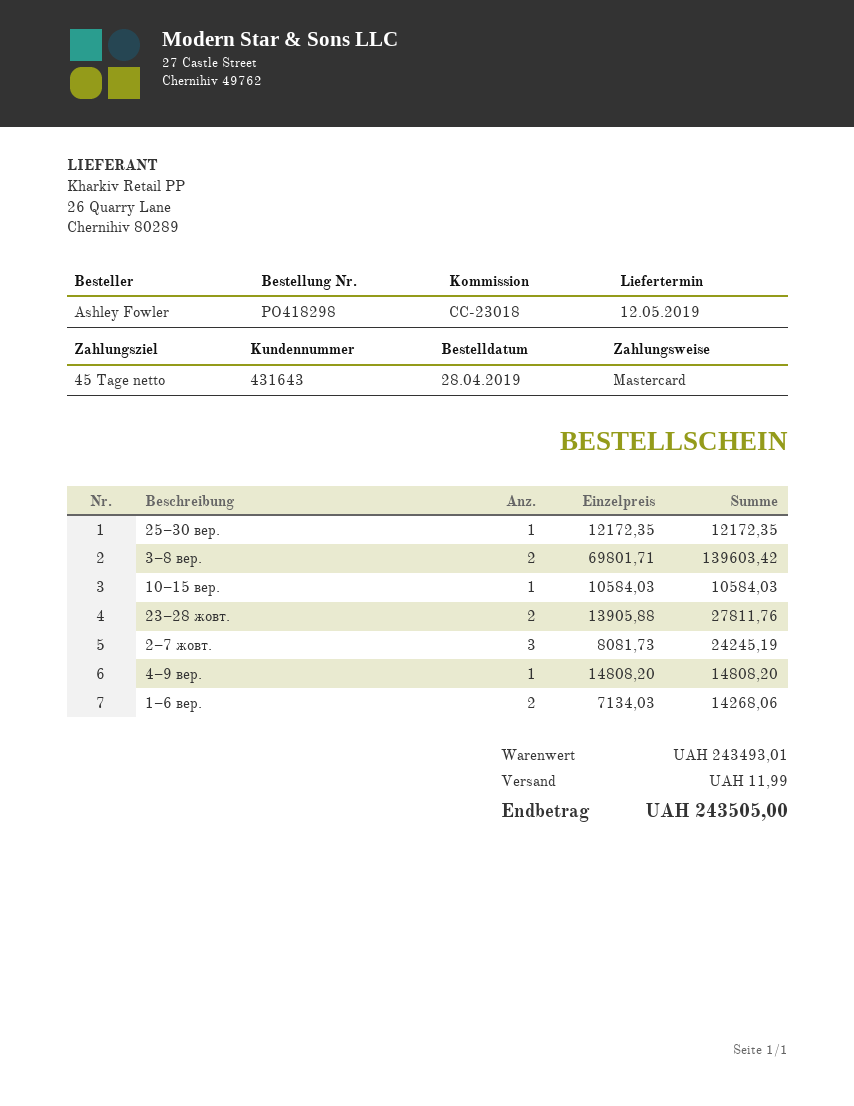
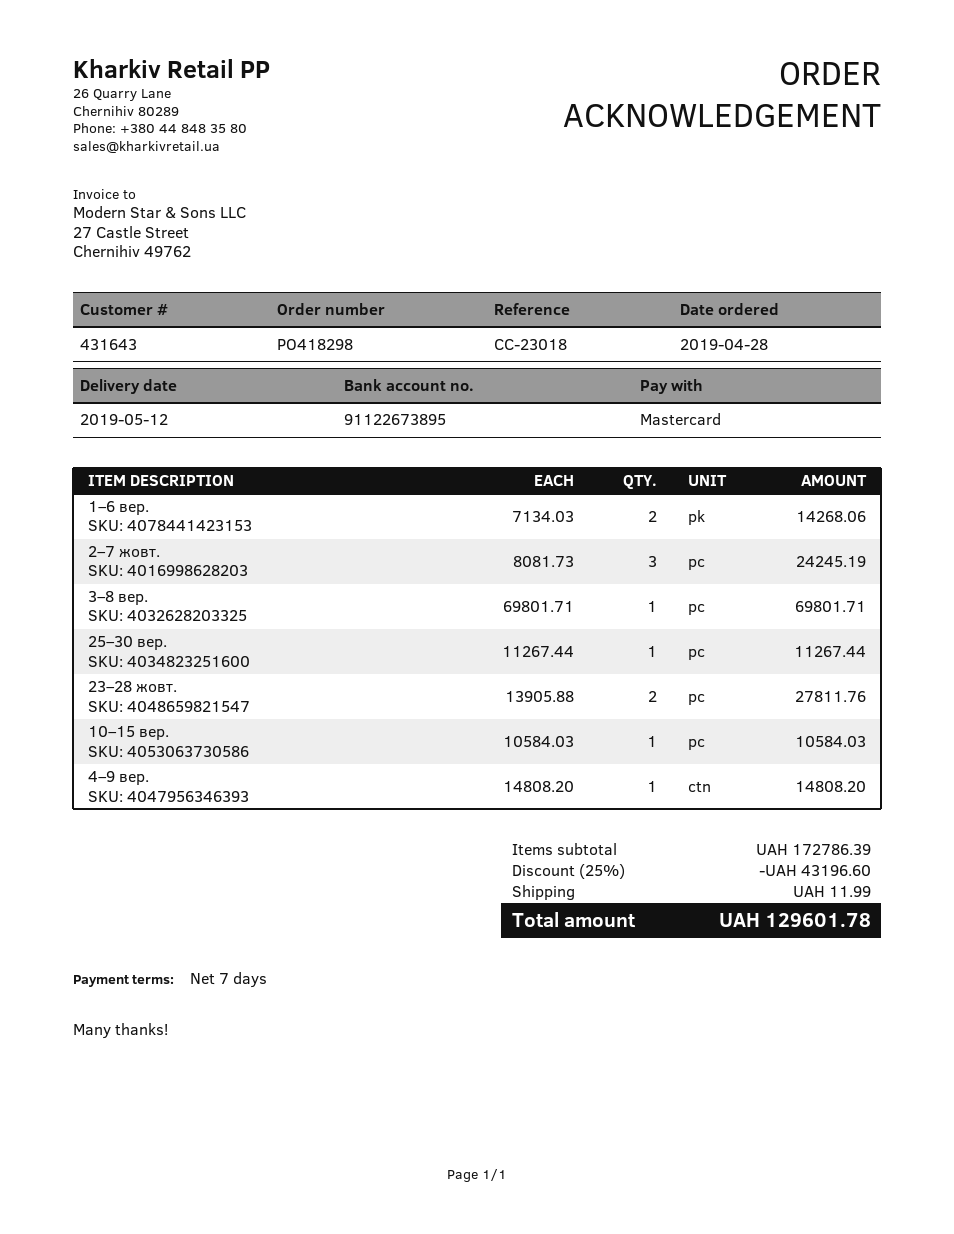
payment terms: 45 days -> 7 days
25–30 вер.: 1 x 12172.35 = 12172.35 -> 1 x 11267.44 = 11267.44
3–8 вер.: 2 x 69801.71 = 139603.42 -> 1 x 69801.71 = 69801.71
subtotal: 243493.01 -> 172786.39
discount: none -> 25% = 43196.60
total: 243505.00 -> 129601.78

